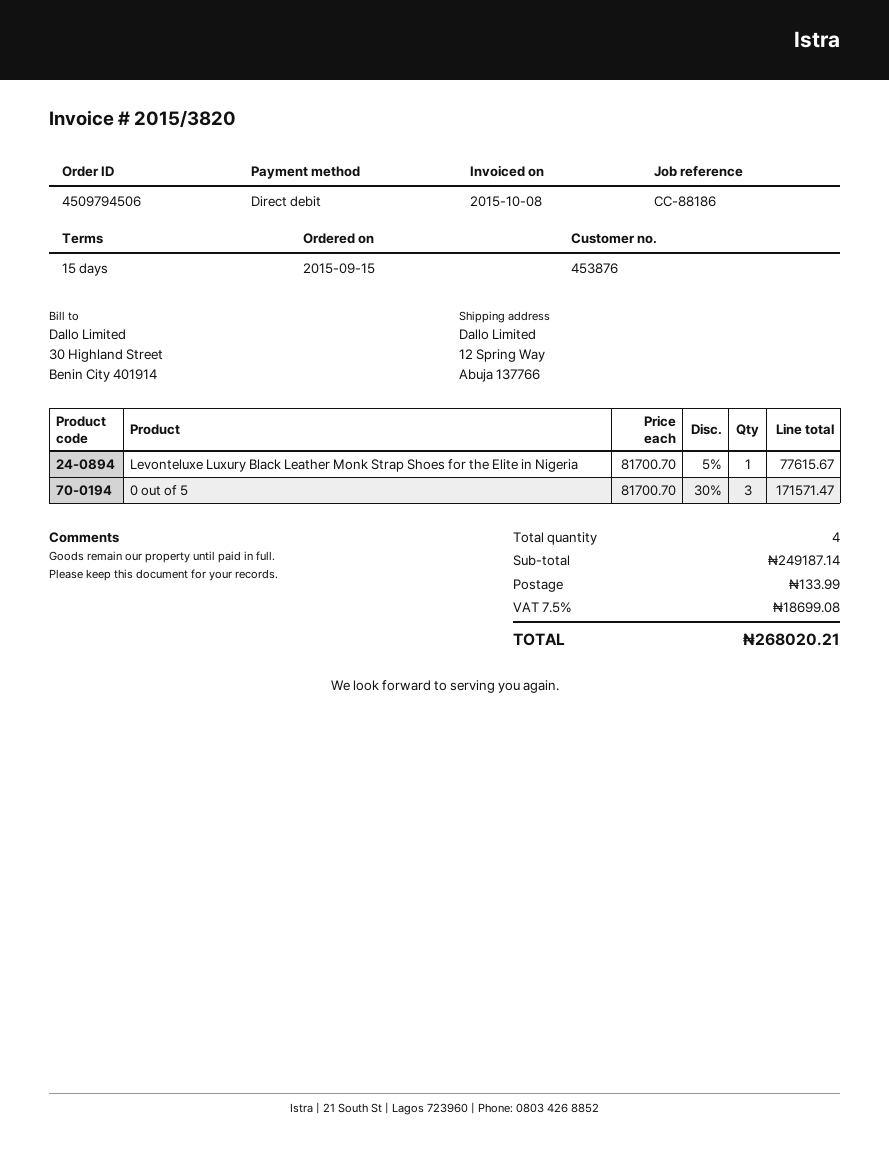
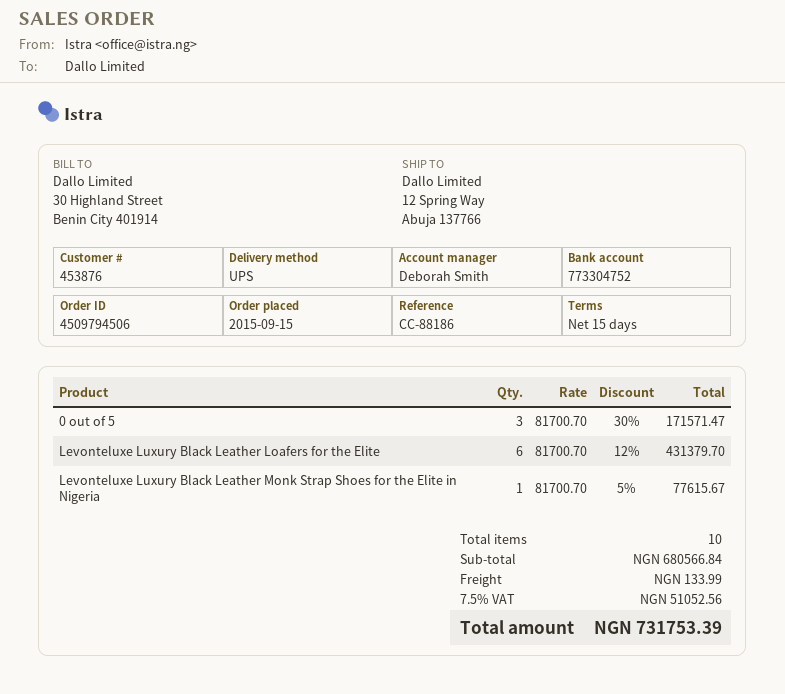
Levonteluxe Luxury Black Leather Loafers for the Elite: none -> 6 x 81700.70 - 12% = 431379.70
total quantity: 4 -> 10
subtotal: 249187.14 -> 680566.84
tax: 7.5% = 18699.08 -> 7.5% = 51052.56
total: 268020.21 -> 731753.39

